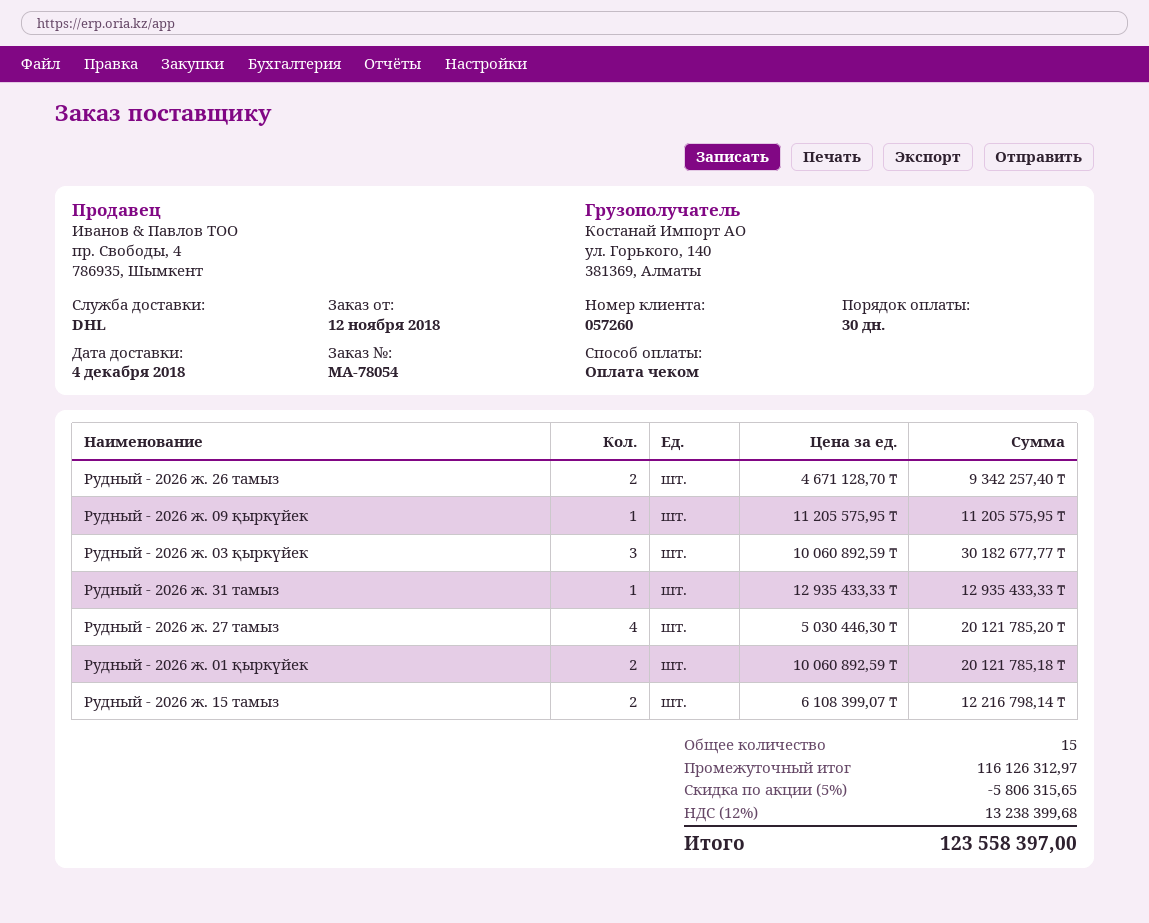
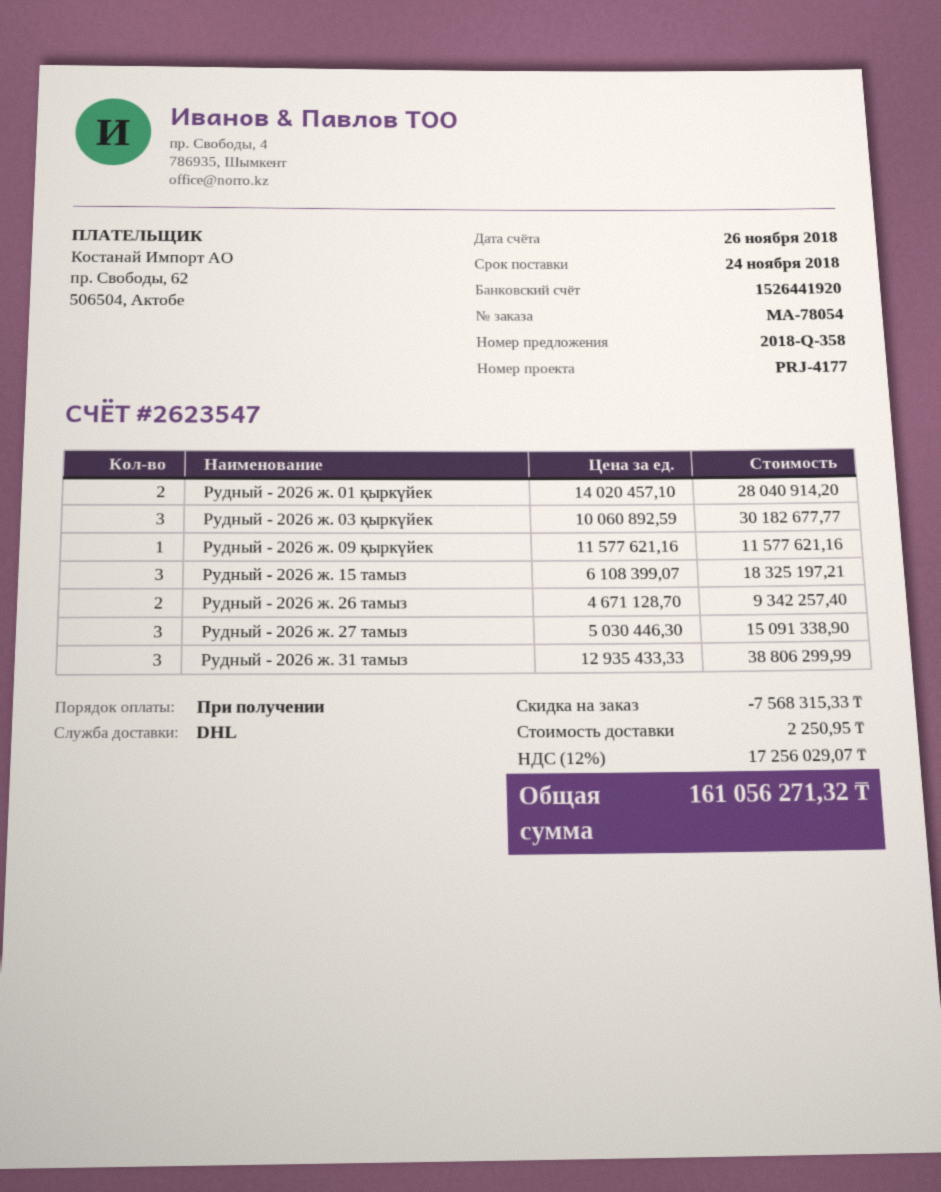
delivery date: 2018-12-04 -> 2018-11-24
payment terms: 30 days -> on receipt
Рудный - 2026 ж. 09 қыркүйек: 1 x 11205575.95 = 11205575.95 -> 1 x 11577621.16 = 11577621.16
Рудный - 2026 ж. 31 тамыз: 1 x 12935433.33 = 12935433.33 -> 3 x 12935433.33 = 38806299.99
Рудный - 2026 ж. 27 тамыз: 4 x 5030446.30 = 20121785.20 -> 3 x 5030446.30 = 15091338.90
Рудный - 2026 ж. 01 қыркүйек: 2 x 10060892.59 = 20121785.18 -> 2 x 14020457.10 = 28040914.20
Рудный - 2026 ж. 15 тамыз: 2 x 6108399.07 = 12216798.14 -> 3 x 6108399.07 = 18325197.21
discount: 5806315.65 -> 7568315.33
shipping: none -> 2250.95
tax: 12% = 13238399.68 -> 12% = 17256029.07
total: 123558397.00 -> 161056271.32

